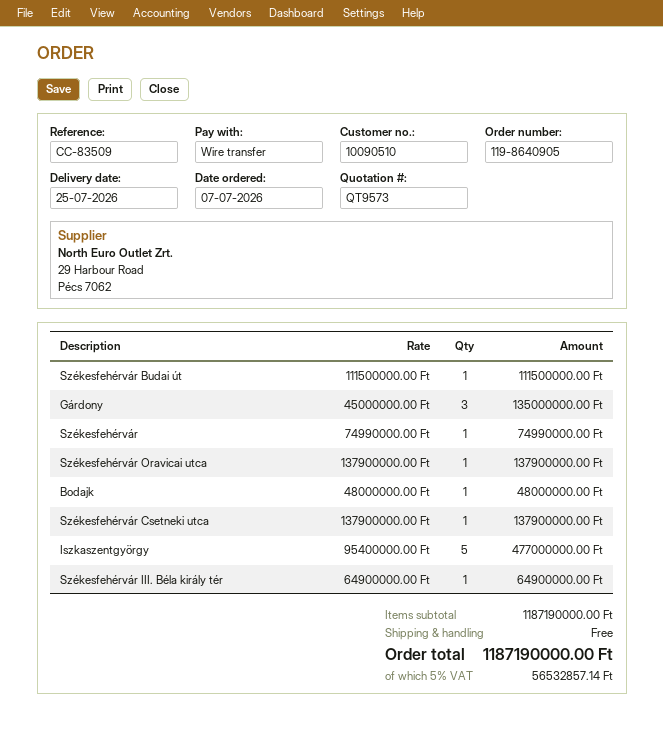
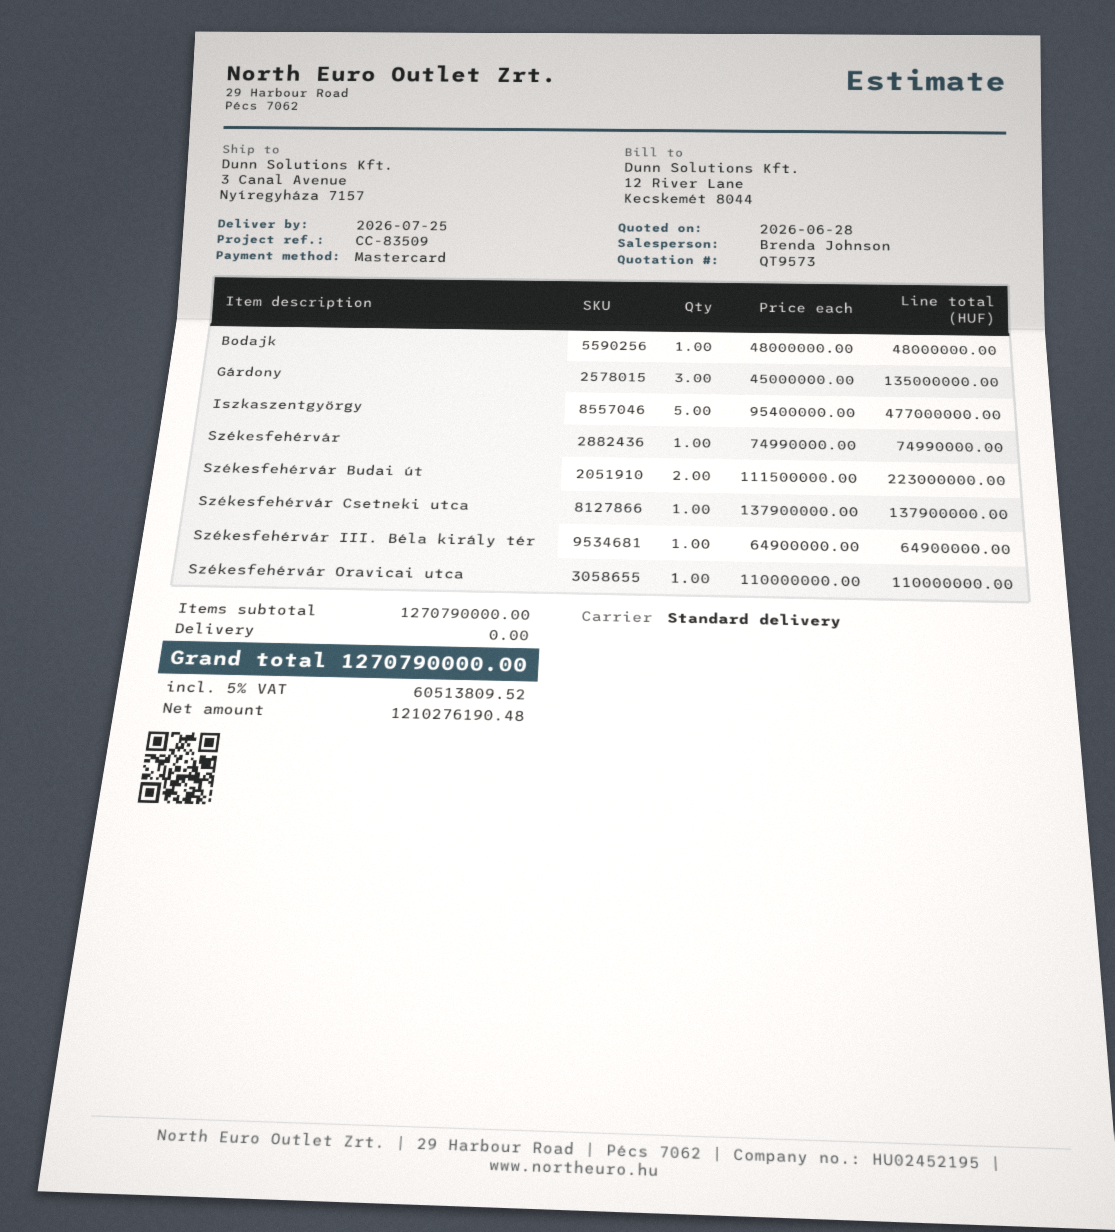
payment method: bank transfer -> Mastercard
Székesfehérvár Budai út: 1 x 111500000.00 = 111500000.00 -> 2 x 111500000.00 = 223000000.00
Székesfehérvár Oravicai utca: 1 x 137900000.00 = 137900000.00 -> 1 x 110000000.00 = 110000000.00
subtotal: 1187190000.00 -> 1270790000.00
tax: 5% = 56532857.14 -> 5% = 60513809.52
total: 1187190000.00 -> 1270790000.00

